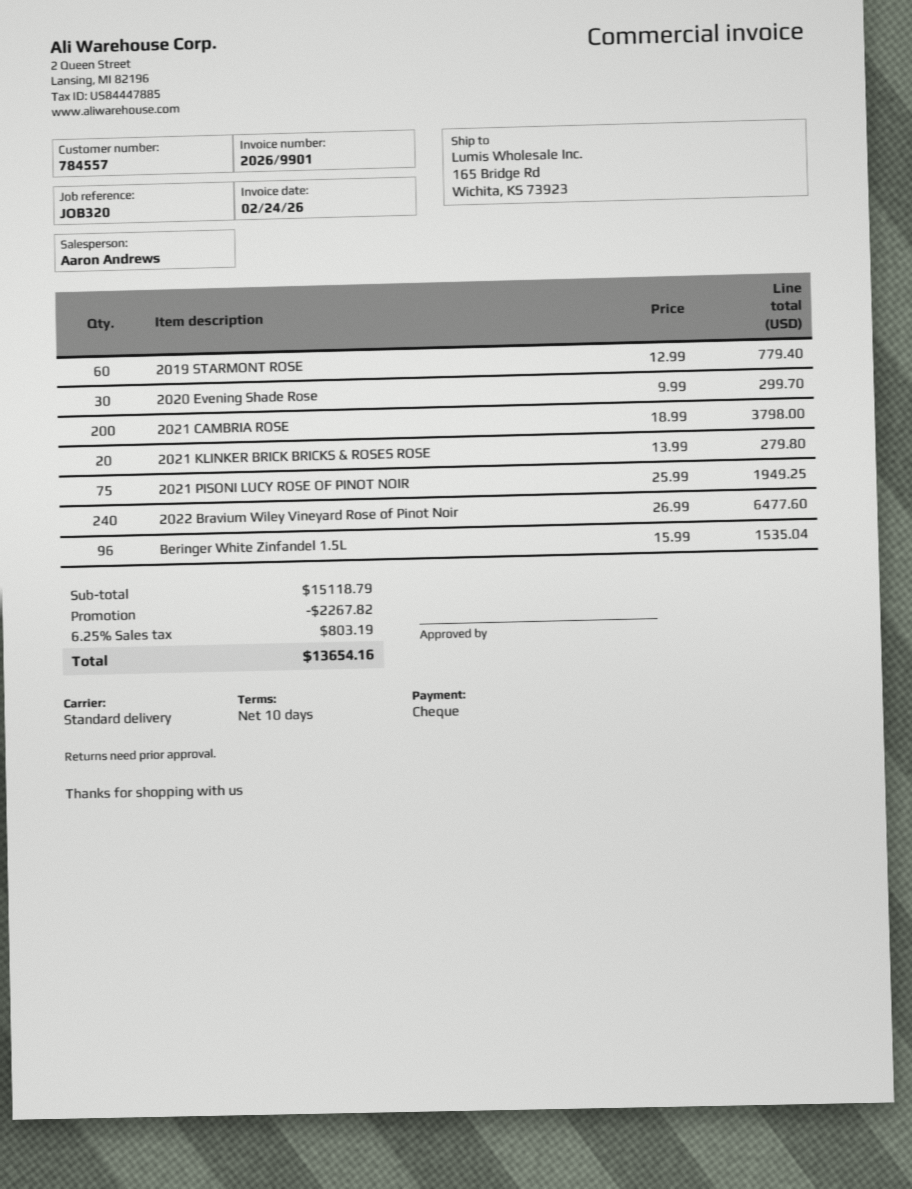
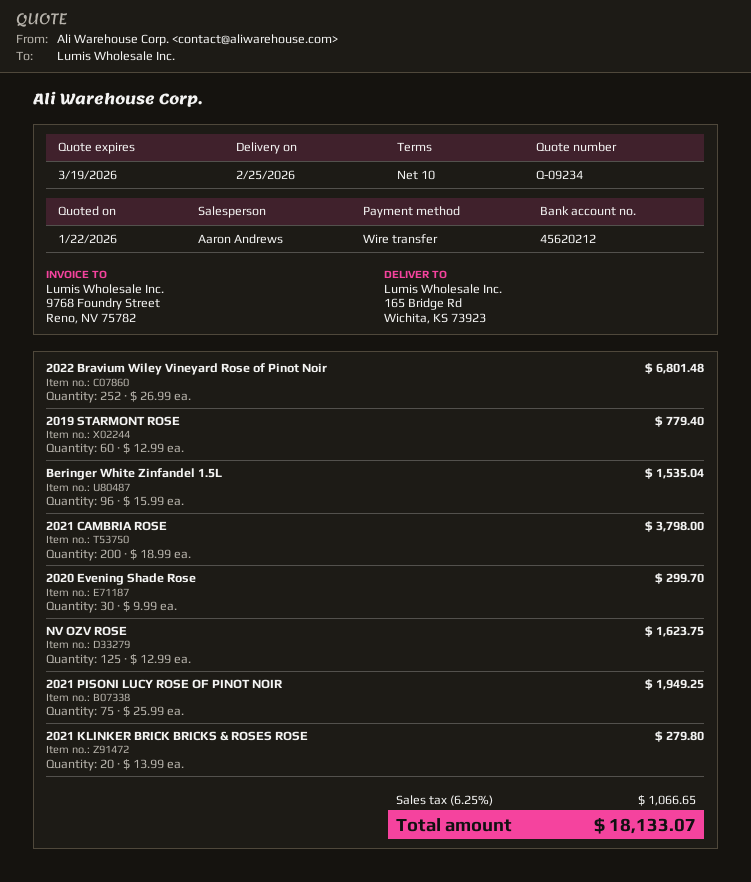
payment method: cheque -> bank transfer
2022 Bravium Wiley Vineyard Rose of Pinot Noir: 240 x 26.99 = 6477.60 -> 252 x 26.99 = 6801.48
NV OZV ROSE: none -> 125 x 12.99 = 1623.75
discount: 2267.82 -> none
tax: 6.25% = 803.19 -> 6.25% = 1066.65
total: 13654.16 -> 18133.07

